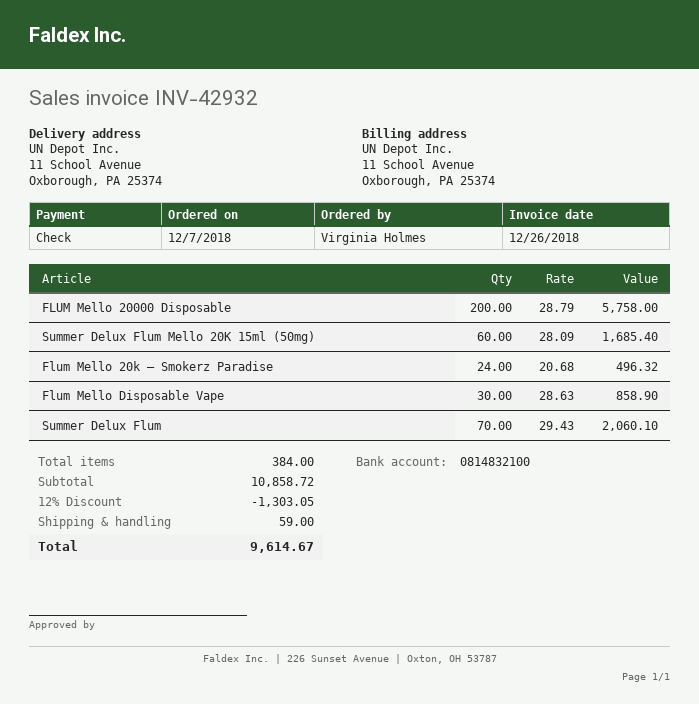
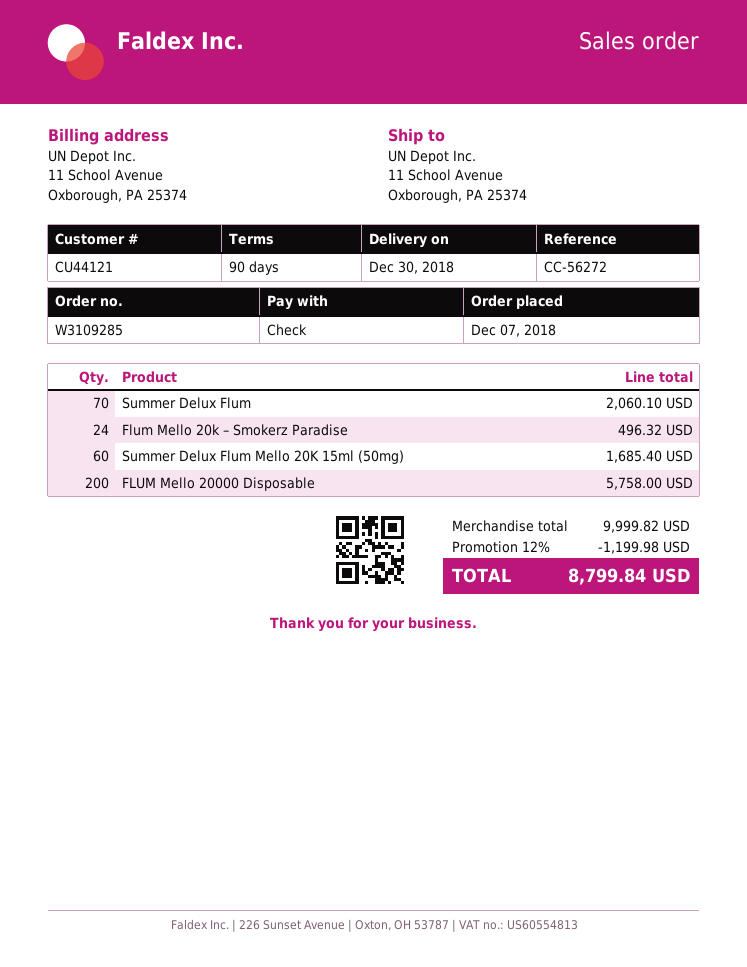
Flum Mello Disposable Vape: 30 for 858.90 -> none
subtotal: 10858.72 -> 9999.82
discount: 12% = 1303.05 -> 12% = 1199.98
shipping: 59.00 -> none
total: 9614.67 -> 8799.84

